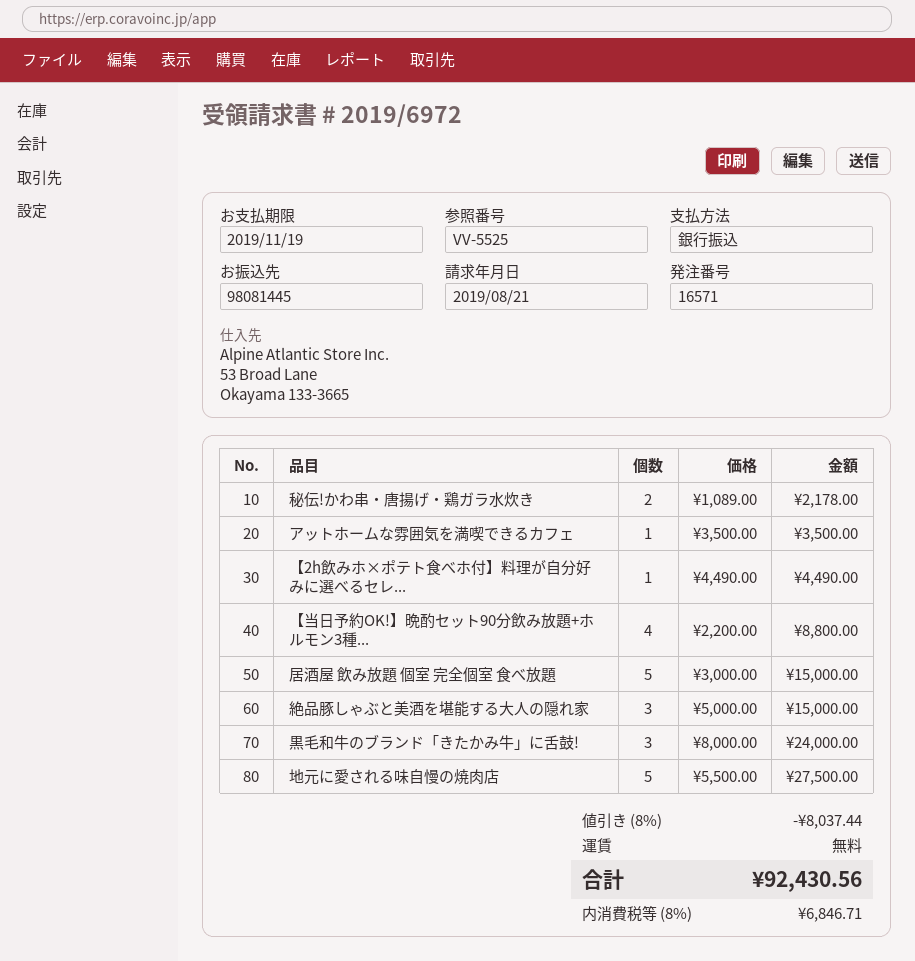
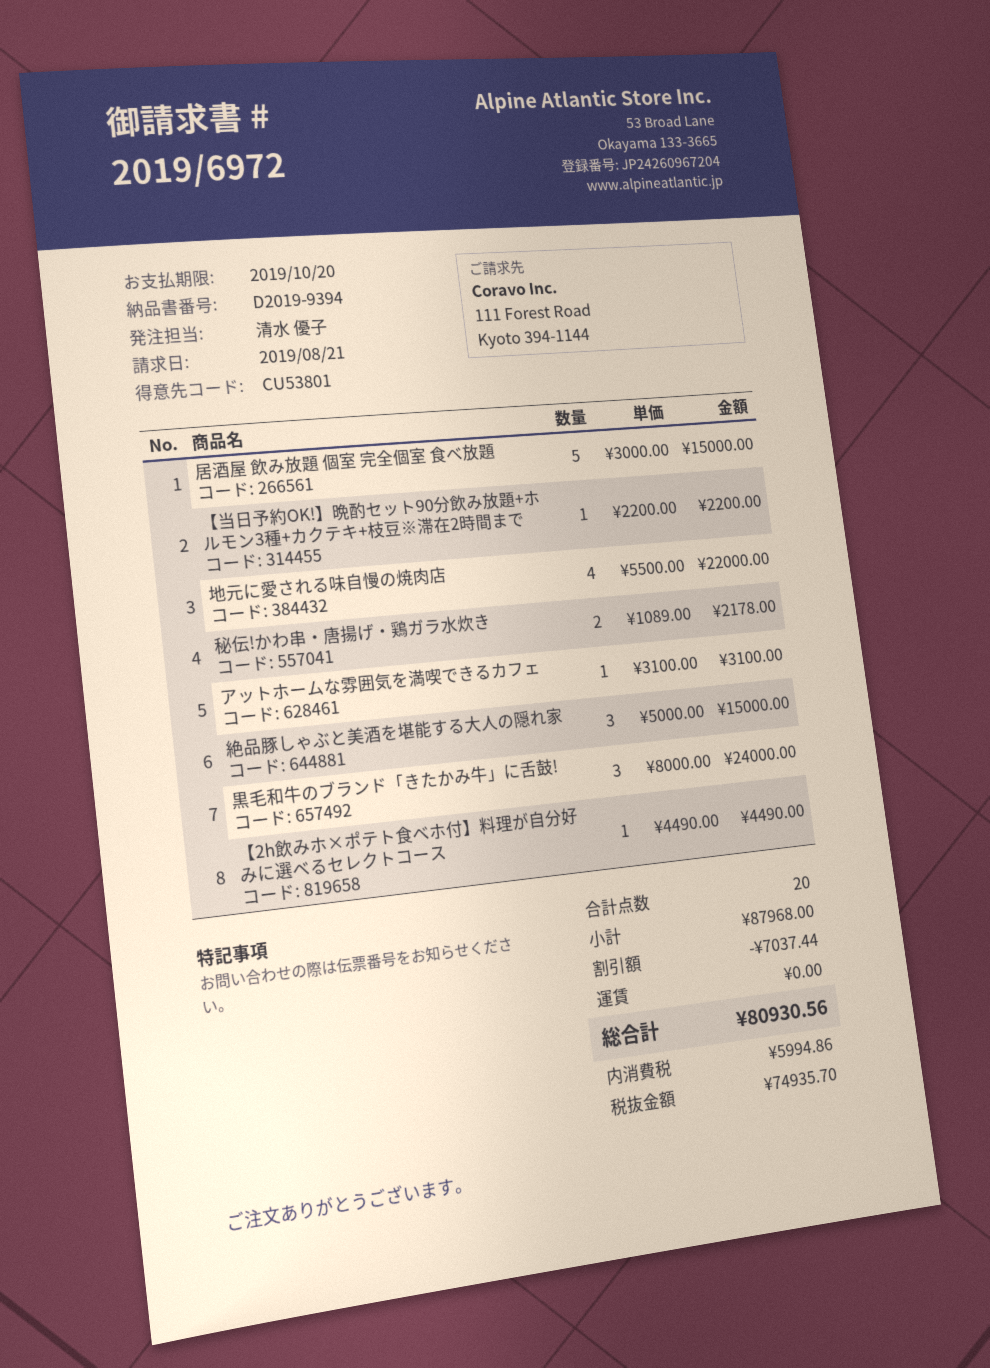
due date: 2019-11-19 -> 2019-10-20
アットホームな雰囲気を満喫できるカフェ: 1 x 3500.00 = 3500.00 -> 1 x 3100.00 = 3100.00
【当日予約OK!】晩酌セット90分飲み放題+ホルモン3種...: 4 x 2200.00 = 8800.00 -> 1 x 2200.00 = 2200.00
地元に愛される味自慢の焼肉店: 5 x 5500.00 = 27500.00 -> 4 x 5500.00 = 22000.00
discount: 8037.44 -> 7037.44
tax: 6846.71 -> 5994.86
total: 92430.56 -> 80930.56

